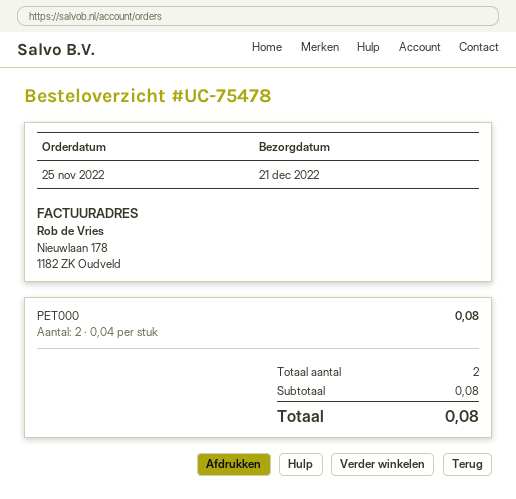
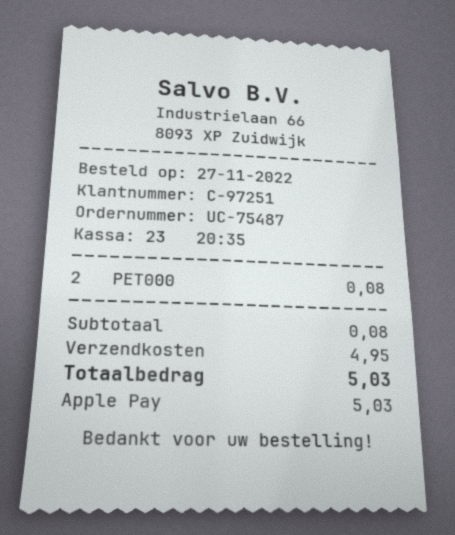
order number: UC-75478 -> UC-75487
order date: 2022-11-25 -> 2022-11-27
shipping: none -> 4.95
total: 0.08 -> 5.03

